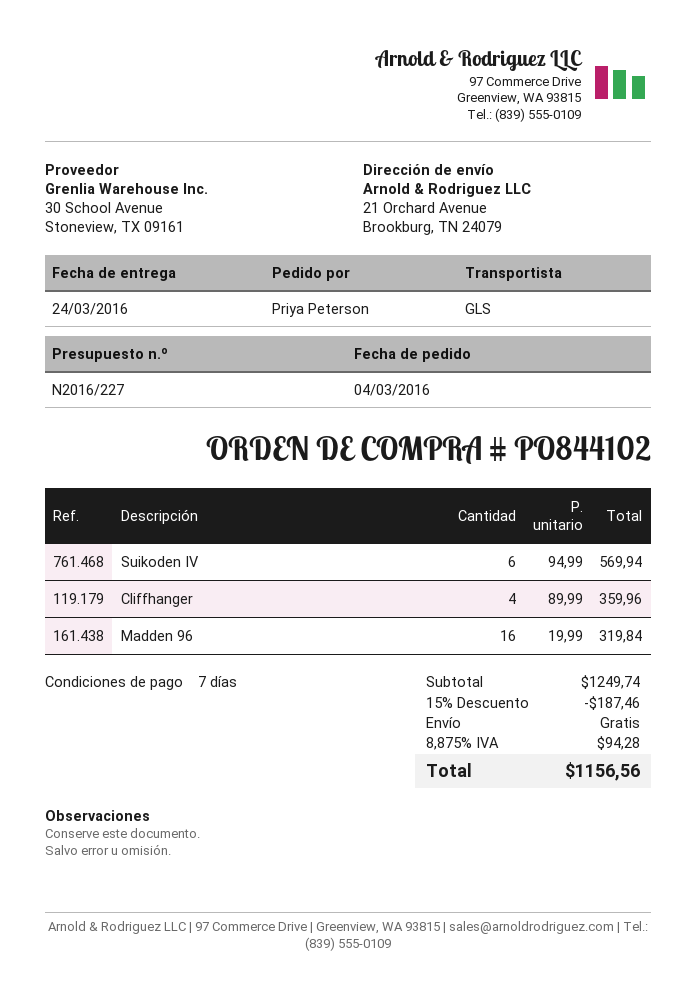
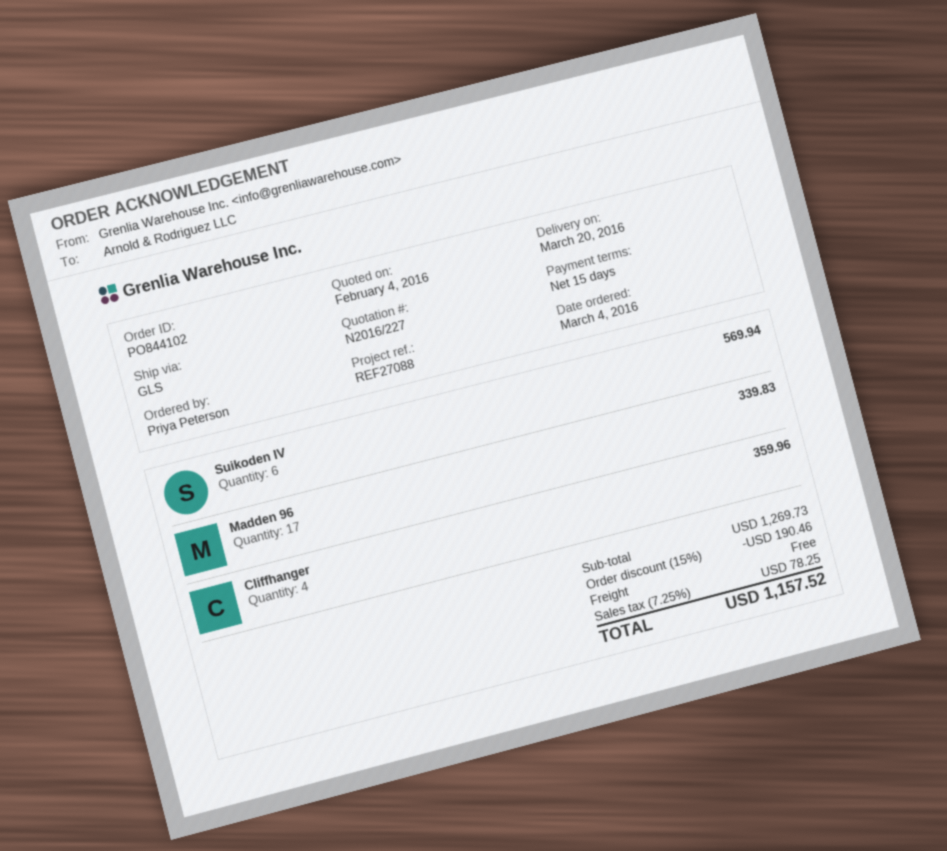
delivery date: 2016-03-24 -> 2016-03-20
payment terms: 7 days -> 15 days
Madden 96: 16 for 319.84 -> 17 for 339.83
subtotal: 1249.74 -> 1269.73
discount: 15% = 187.46 -> 15% = 190.46
tax: 8.875% = 94.28 -> 7.25% = 78.25
total: 1156.56 -> 1157.52

